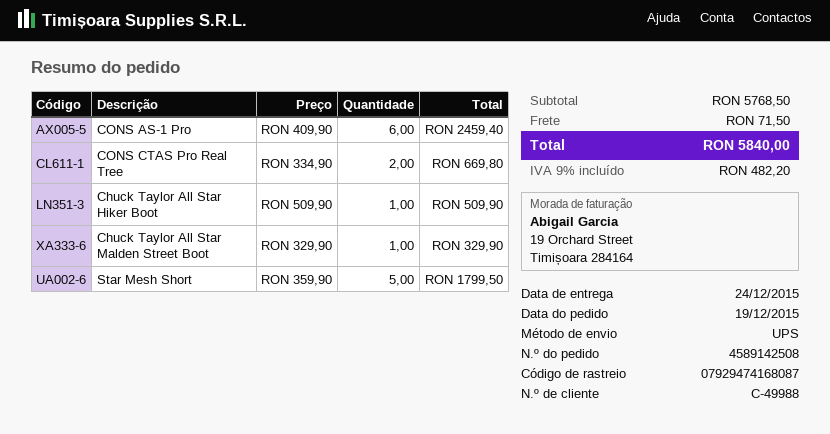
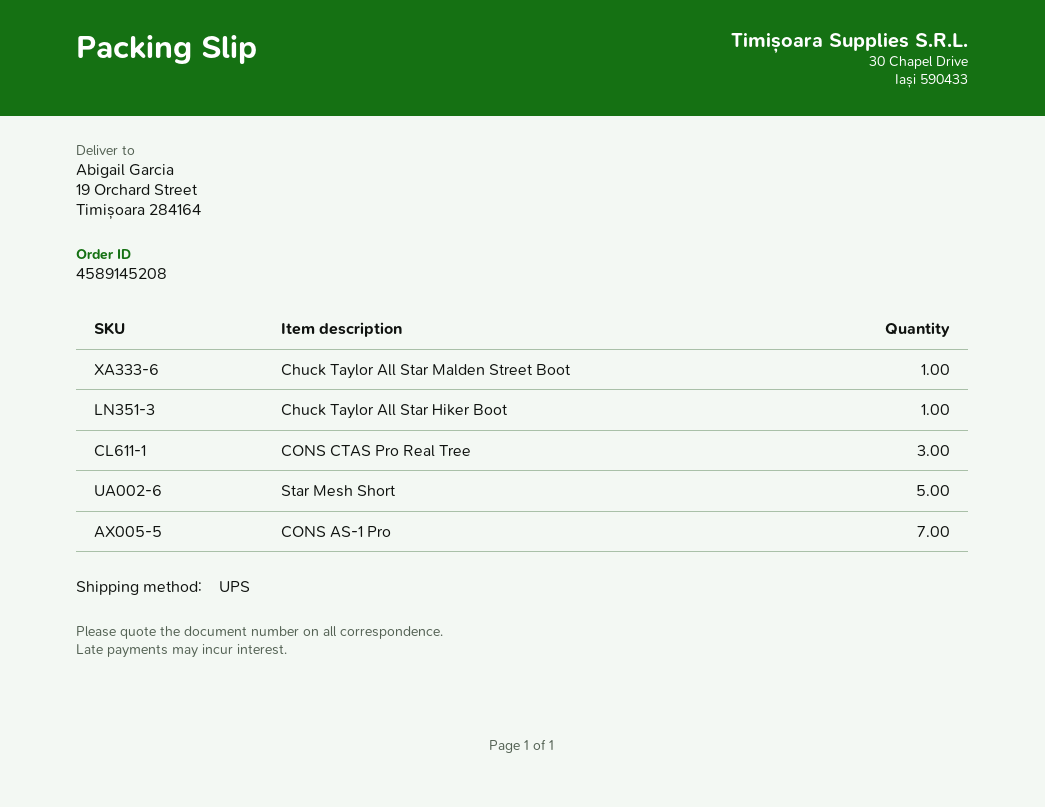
order number: 4589142508 -> 4589145208
CONS AS-1 Pro: 6 -> 7
CONS CTAS Pro Real Tree: 2 -> 3

